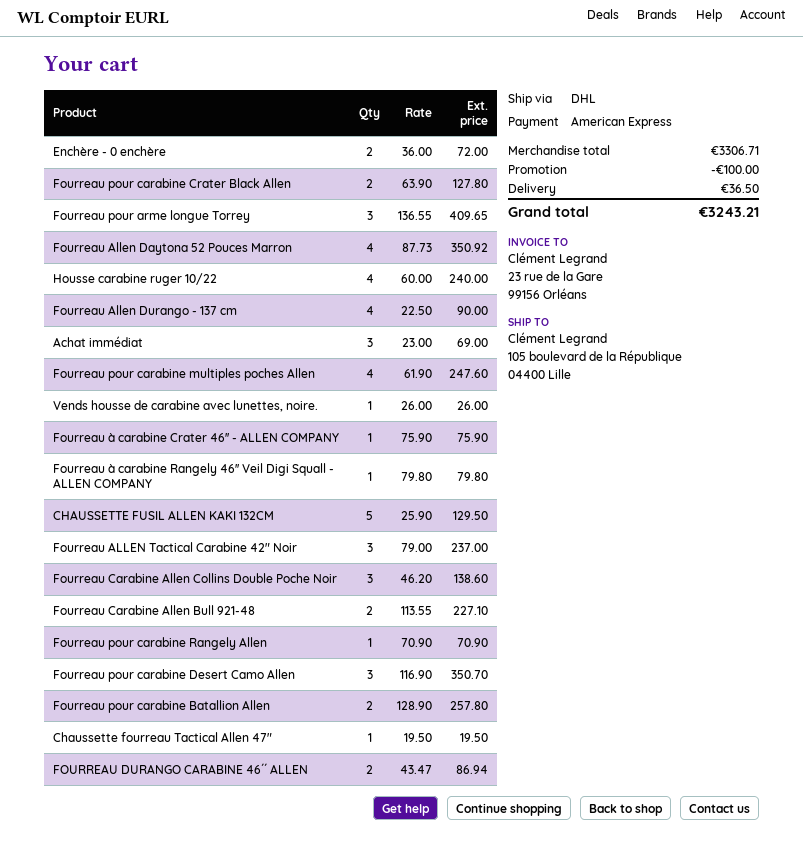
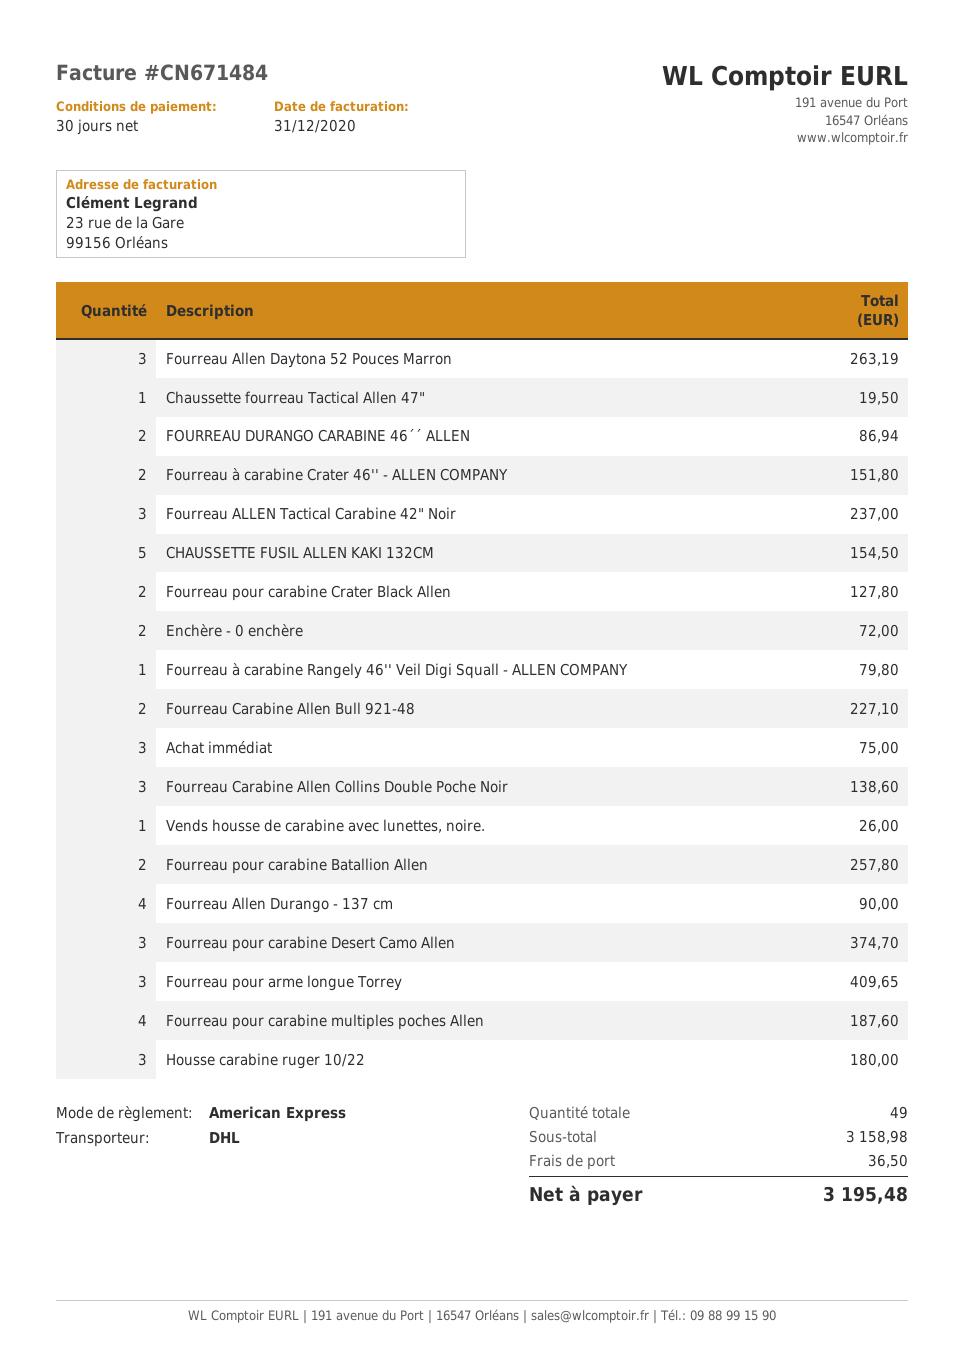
Fourreau Allen Daytona 52 Pouces Marron: 4 for 350.92 -> 3 for 263.19
Housse carabine ruger 10/22: 4 for 240.00 -> 3 for 180.00
Achat immédiat: 3 for 69.00 -> 3 for 75.00
Fourreau pour carabine multiples poches Allen: 4 for 247.60 -> 4 for 187.60
Fourreau à carabine Crater 46'' - ALLEN COMPANY: 1 for 75.90 -> 2 for 151.80
CHAUSSETTE FUSIL ALLEN KAKI 132CM: 5 for 129.50 -> 5 for 154.50
Fourreau pour carabine Rangely Allen: 1 for 70.90 -> none
Fourreau pour carabine Desert Camo Allen: 3 for 350.70 -> 3 for 374.70
subtotal: 3306.71 -> 3158.98
discount: 100.00 -> none
total: 3243.21 -> 3195.48

